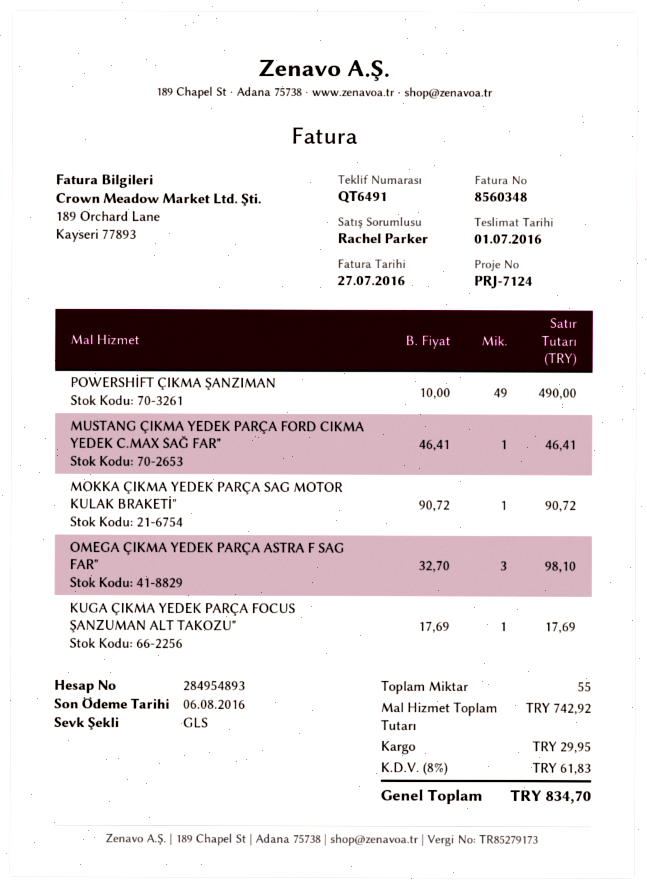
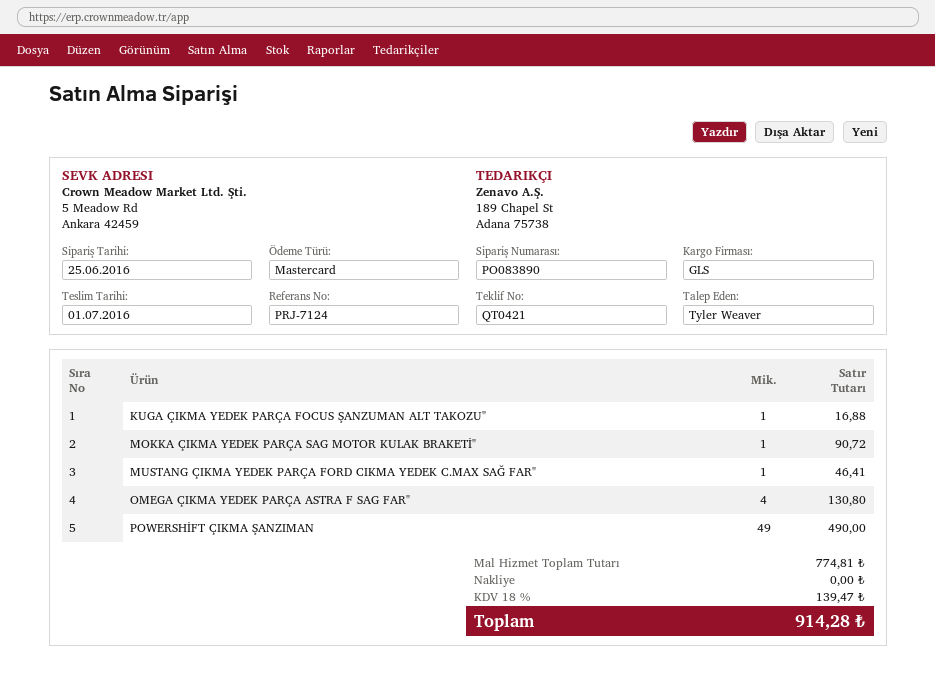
quote number: QT6491 -> QT0421
OMEGA ÇIKMA YEDEK PARÇA ASTRA F SAG FAR": 3 for 98.10 -> 4 for 130.80
KUGA ÇIKMA YEDEK PARÇA FOCUS ŞANZUMAN ALT TAKOZU": 1 for 17.69 -> 1 for 16.88
subtotal: 742.92 -> 774.81
shipping: 29.95 -> 0.00
tax: 8% = 61.83 -> 18% = 139.47
total: 834.70 -> 914.28

